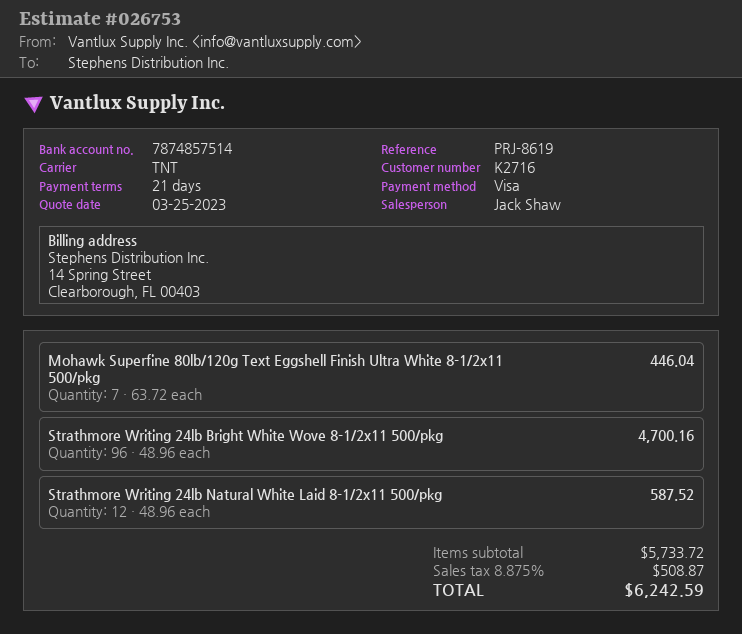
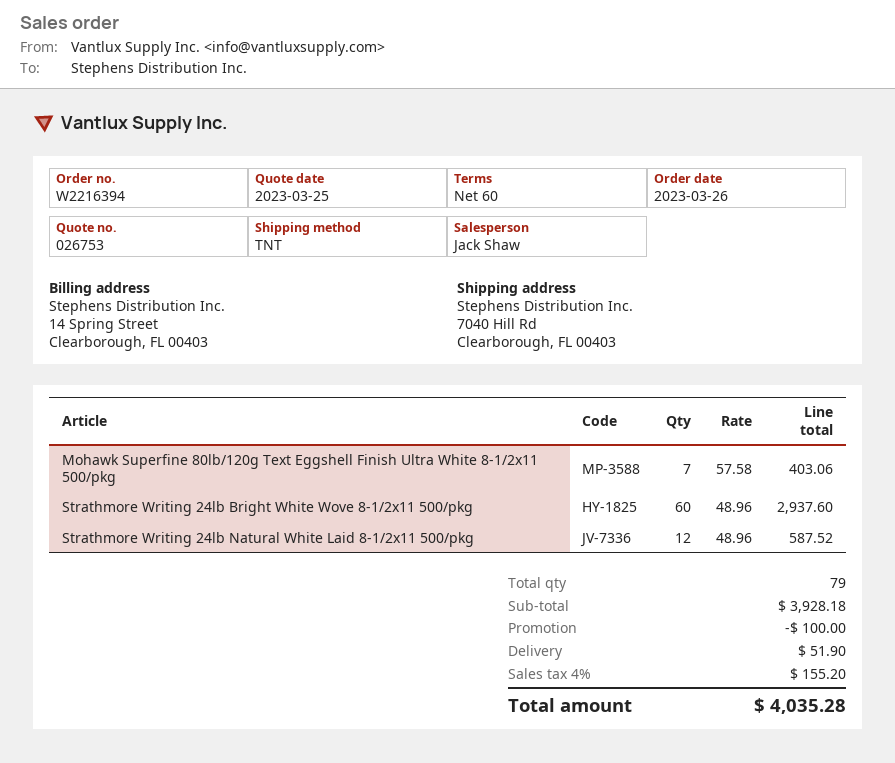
payment terms: 21 days -> 60 days
Mohawk Superfine 80lb/120g Text Eggshell Finish Ultra White 8-1/2x11 500/pkg: 7 x 63.72 = 446.04 -> 7 x 57.58 = 403.06
Strathmore Writing 24lb Bright White Wove 8-1/2x11 500/pkg: 96 x 48.96 = 4700.16 -> 60 x 48.96 = 2937.60
subtotal: 5733.72 -> 3928.18
discount: none -> 100.00
shipping: none -> 51.90
tax: 8.875% = 508.87 -> 4% = 155.20
total: 6242.59 -> 4035.28

